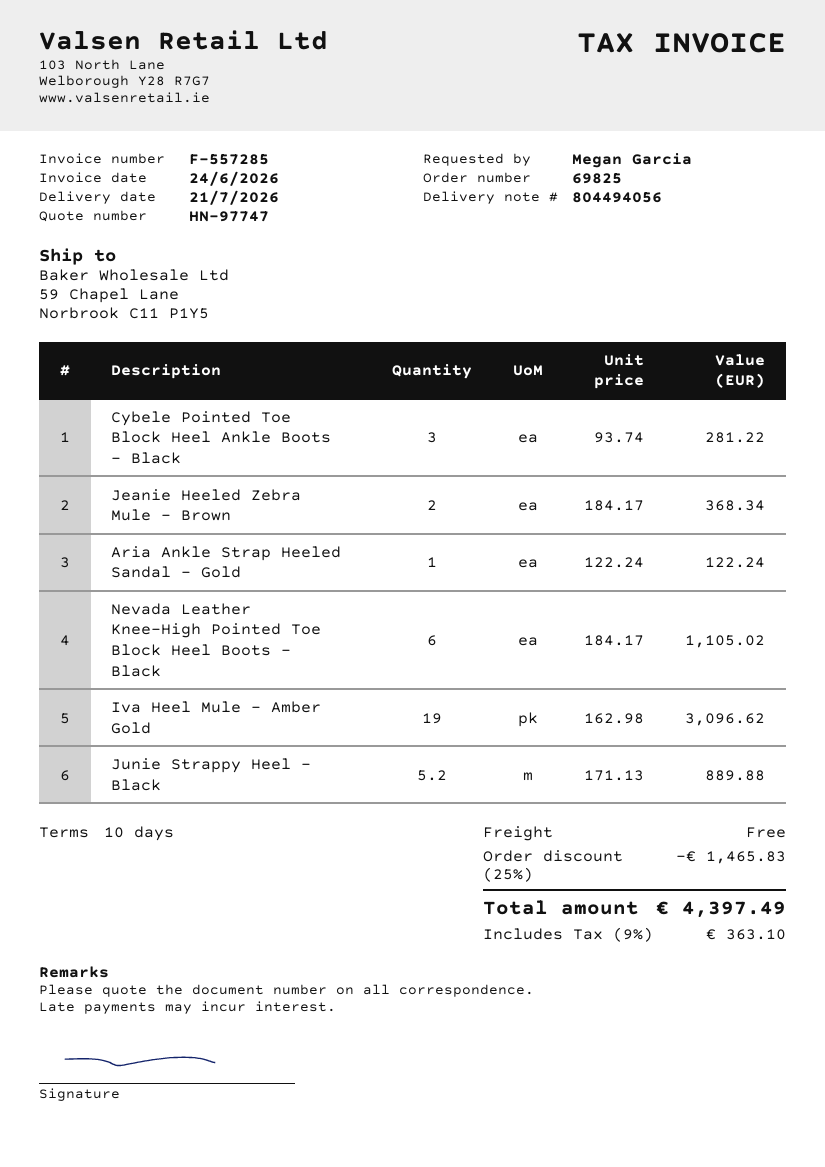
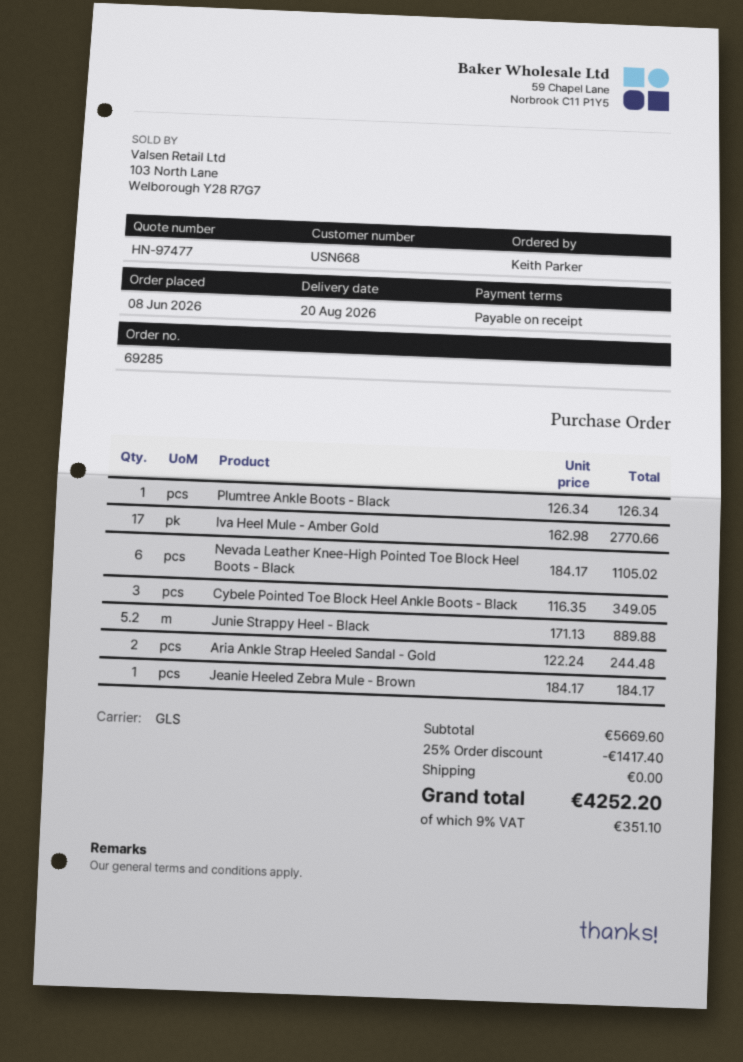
quote number: HN-97747 -> HN-97477
order number: 69825 -> 69285
delivery date: 2026-07-21 -> 2026-08-20
payment terms: 10 days -> on receipt
ordered by: Megan Garcia -> Keith Parker
Cybele Pointed Toe Block Heel Ankle Boots - Black: 3 x 93.74 = 281.22 -> 3 x 116.35 = 349.05
Jeanie Heeled Zebra Mule - Brown: 2 x 184.17 = 368.34 -> 1 x 184.17 = 184.17
Aria Ankle Strap Heeled Sandal - Gold: 1 x 122.24 = 122.24 -> 2 x 122.24 = 244.48
Iva Heel Mule - Amber Gold: 19 x 162.98 = 3096.62 -> 17 x 162.98 = 2770.66
Plumtree Ankle Boots - Black: none -> 1 x 126.34 = 126.34
discount: 25% = 1465.83 -> 25% = 1417.40
tax: 9% = 363.10 -> 9% = 351.10
total: 4397.49 -> 4252.20

